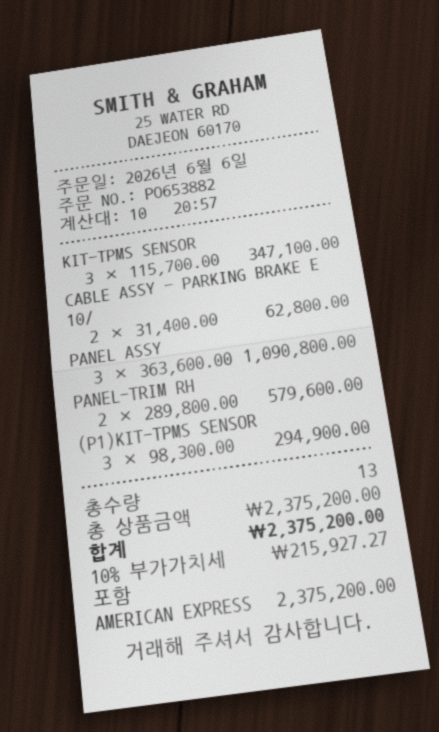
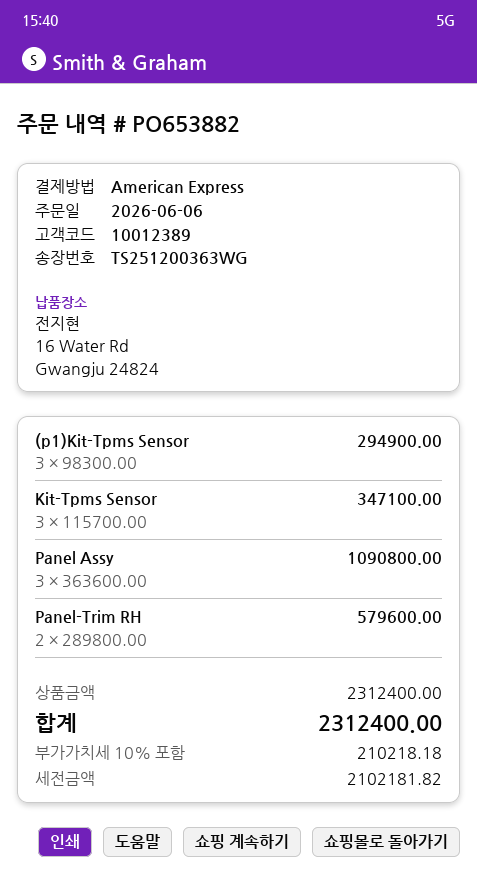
CABLE ASSY - PARKING BRAKE E 10/: 2 x 31400.00 = 62800.00 -> none
subtotal: 2375200.00 -> 2312400.00
tax: 10% = 215927.27 -> 10% = 210218.18
total: 2375200.00 -> 2312400.00

